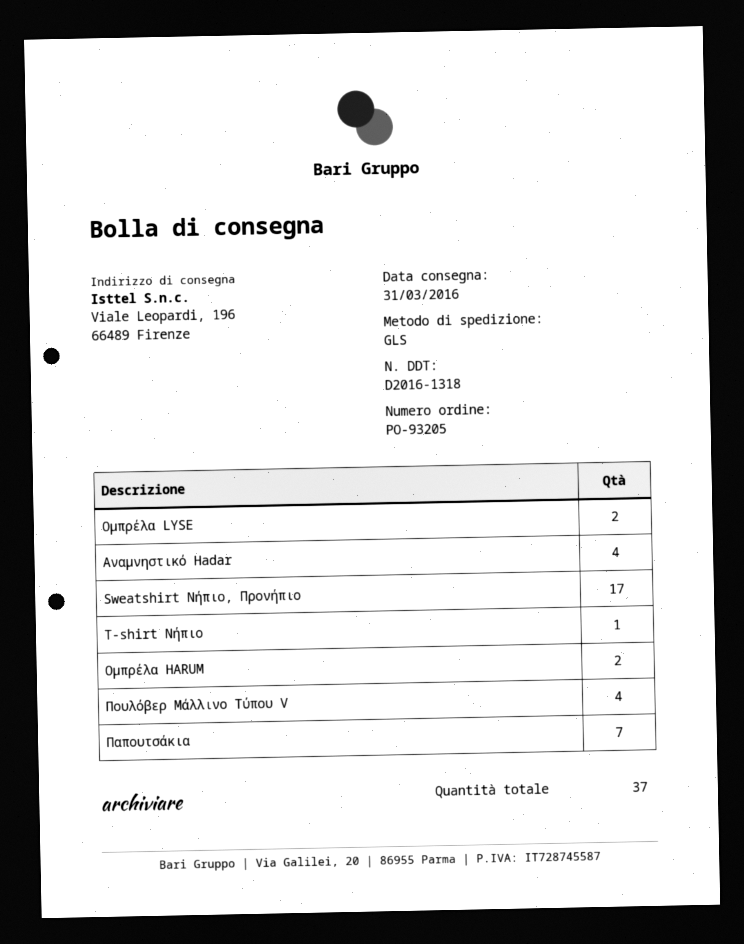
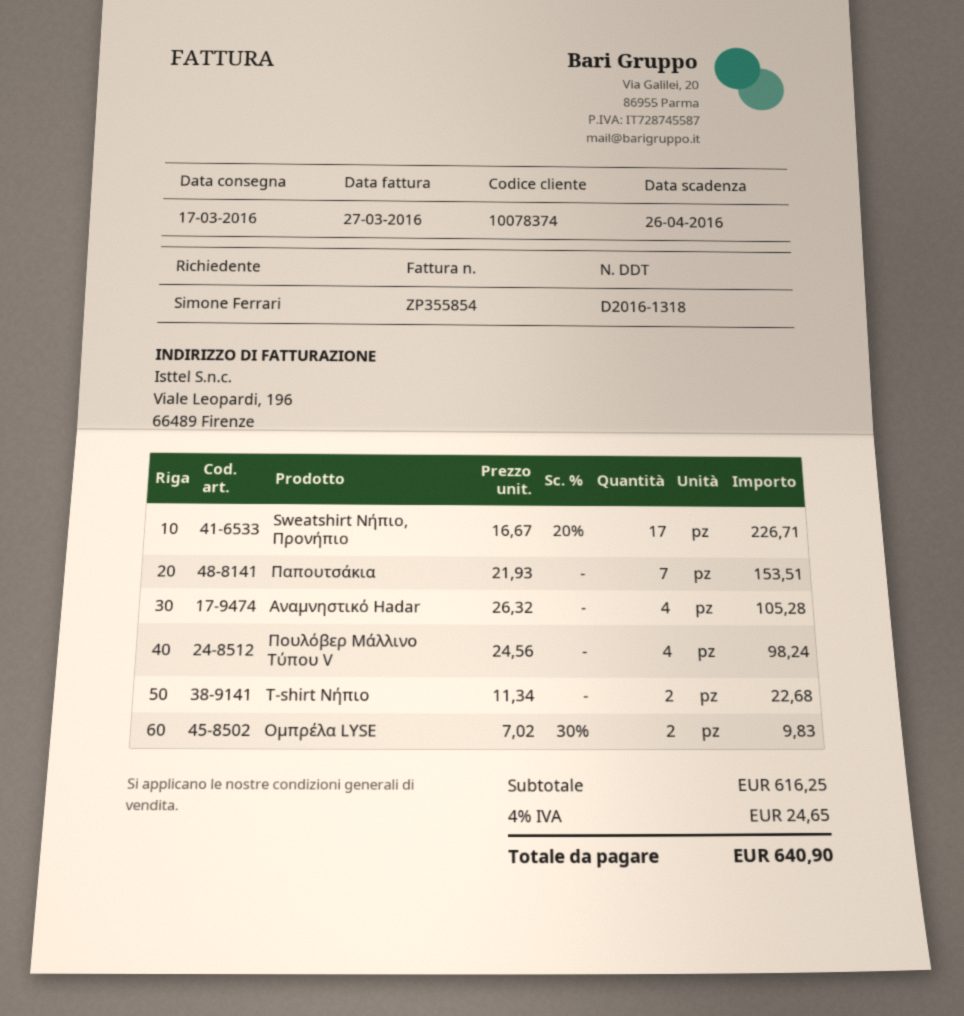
delivery date: 2016-03-31 -> 2016-03-17
T-shirt Νήπιο: 1 -> 2
Ομπρέλα HARUM: 2 -> none

